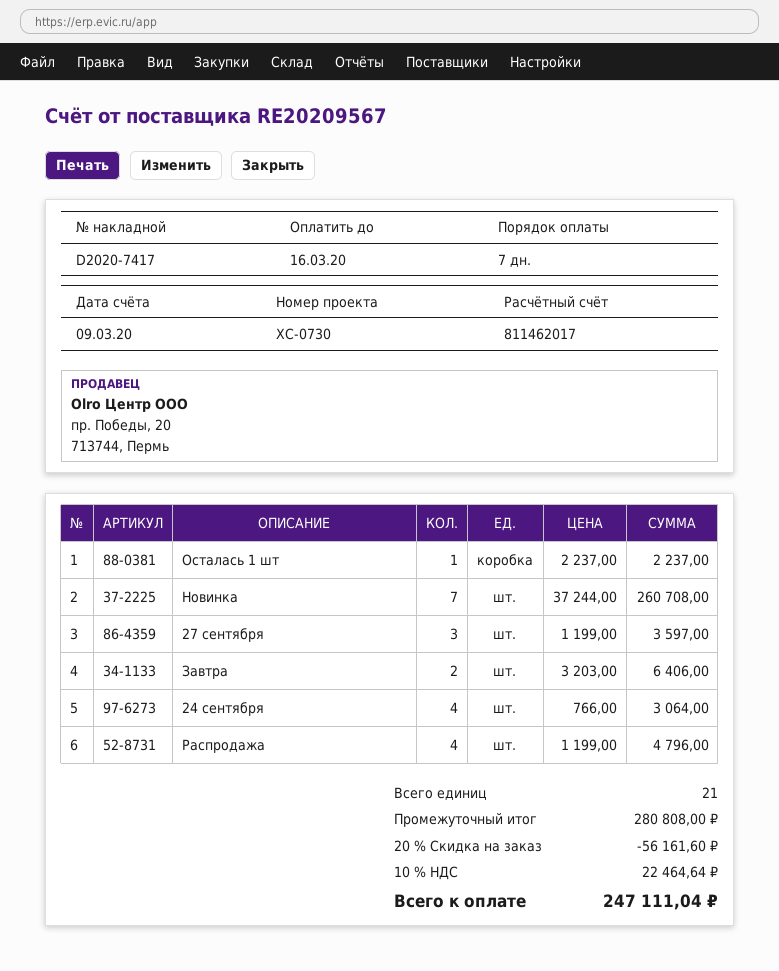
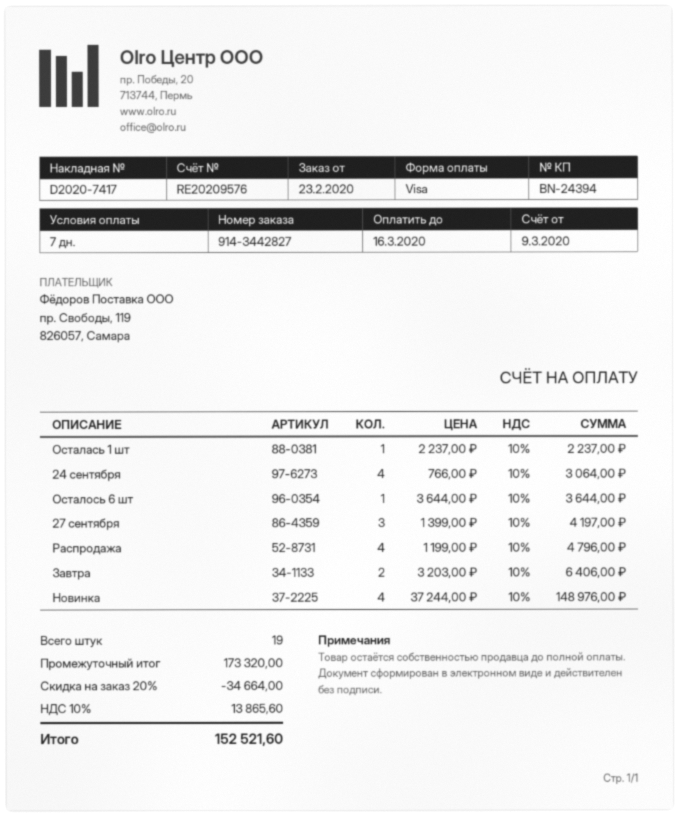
invoice number: RE20209567 -> RE20209576
Новинка: 7 x 37244.00 = 260708.00 -> 4 x 37244.00 = 148976.00
27 сентября: 3 x 1199.00 = 3597.00 -> 3 x 1399.00 = 4197.00
Осталось 6 шт: none -> 1 x 3644.00 = 3644.00
total quantity: 21 -> 19
subtotal: 280808.00 -> 173320.00
discount: 20% = 56161.60 -> 20% = 34664.00
tax: 10% = 22464.64 -> 10% = 13865.60
total: 247111.04 -> 152521.60

